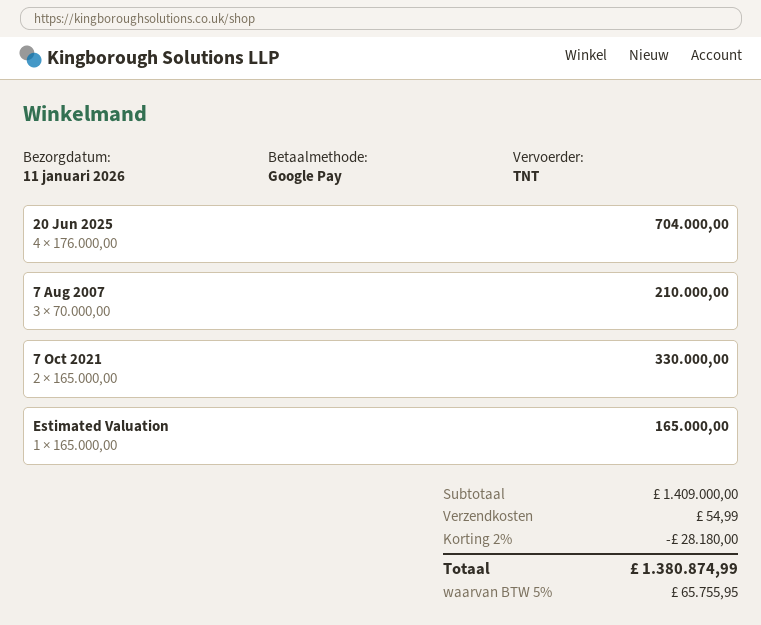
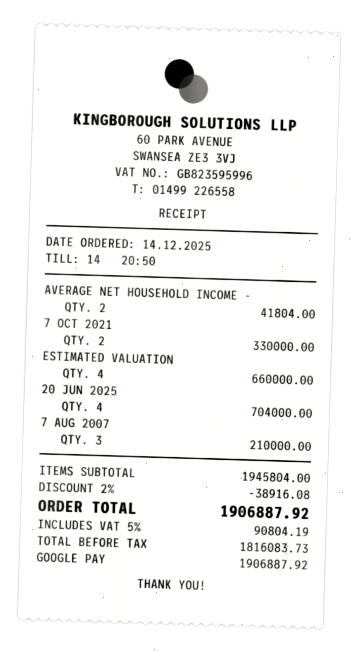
Estimated Valuation: 1 for 165000.00 -> 4 for 660000.00
AVERAGE NET HOUSEHOLD INCOME -: none -> 2 for 41804.00
subtotal: 1409000.00 -> 1945804.00
discount: 2% = 28180.00 -> 2% = 38916.08
shipping: 54.99 -> none
tax: 5% = 65755.95 -> 5% = 90804.19
total: 1380874.99 -> 1906887.92

